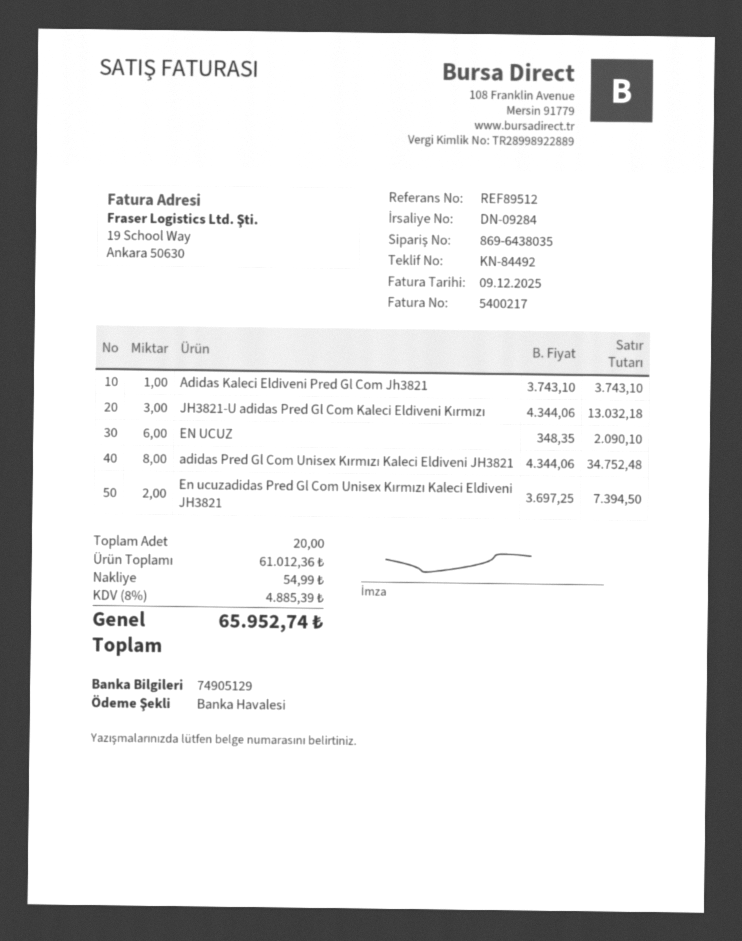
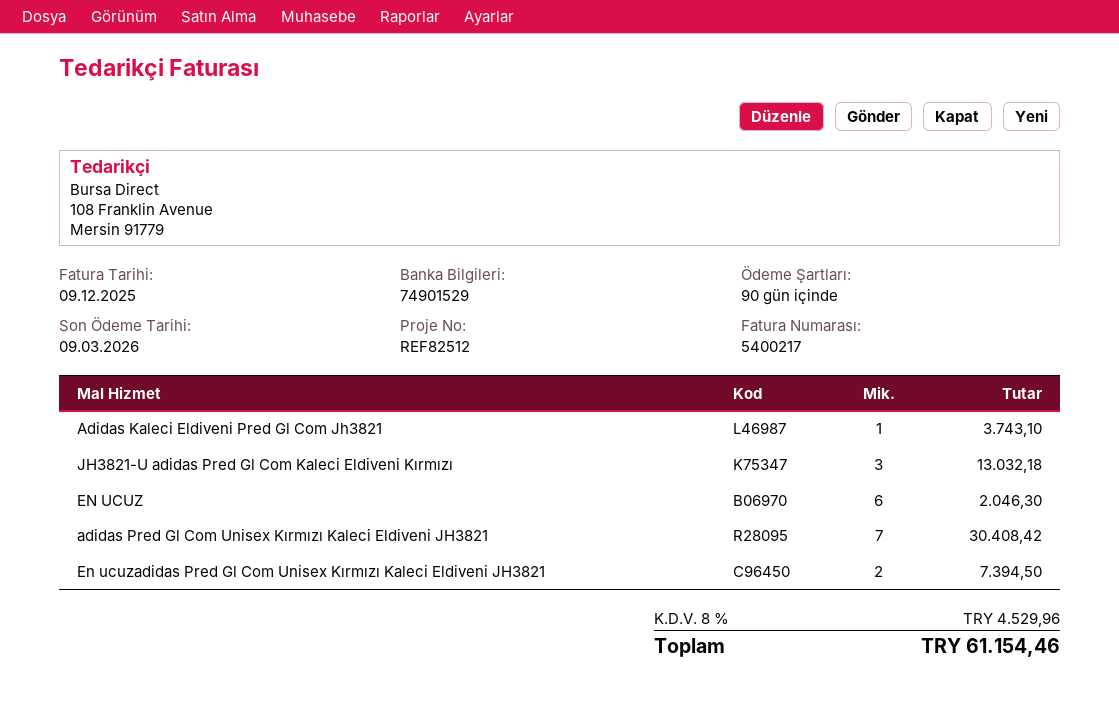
reference: REF89512 -> REF82512
bank account: 74905129 -> 74901529
EN UCUZ: 6 for 2090.10 -> 6 for 2046.30
adidas Pred Gl Com Unisex Kırmızı Kaleci Eldiveni JH3821: 8 for 34752.48 -> 7 for 30408.42
shipping: 54.99 -> none
tax: 8% = 4885.39 -> 8% = 4529.96
total: 65952.74 -> 61154.46

